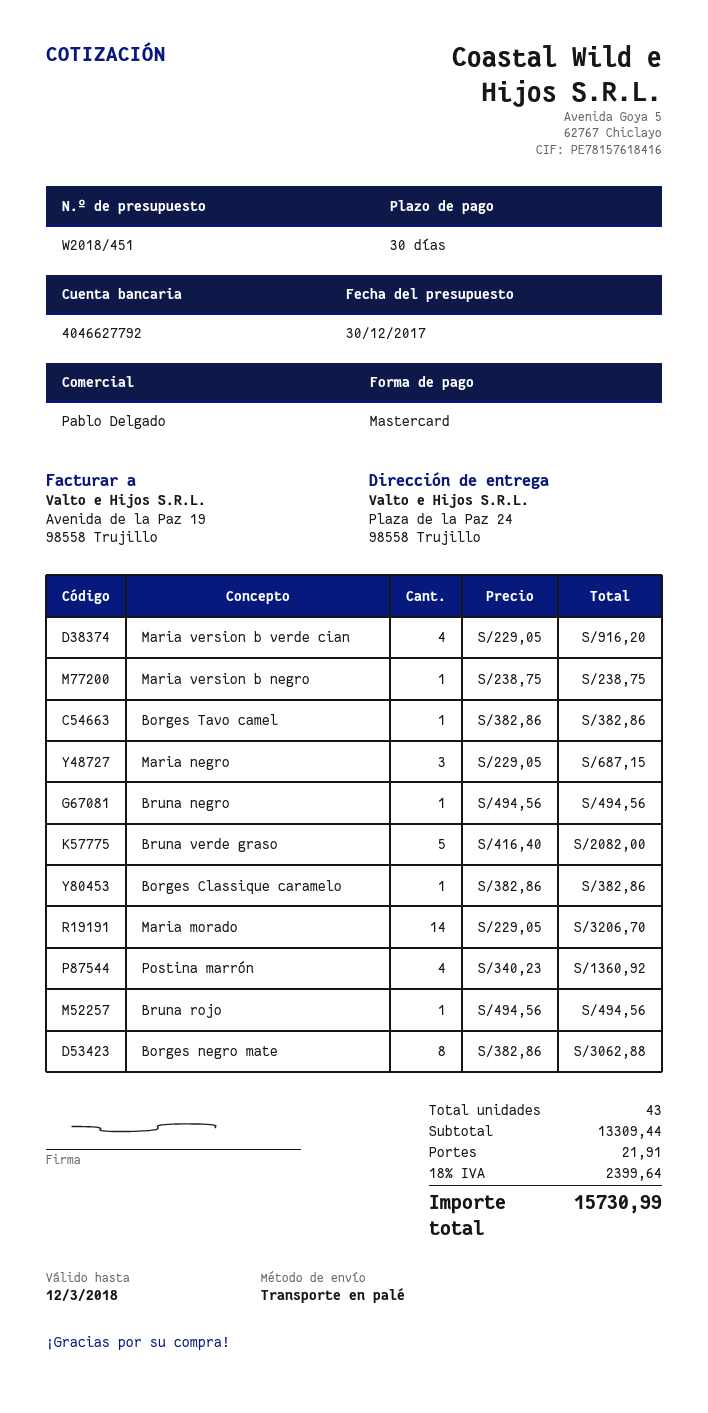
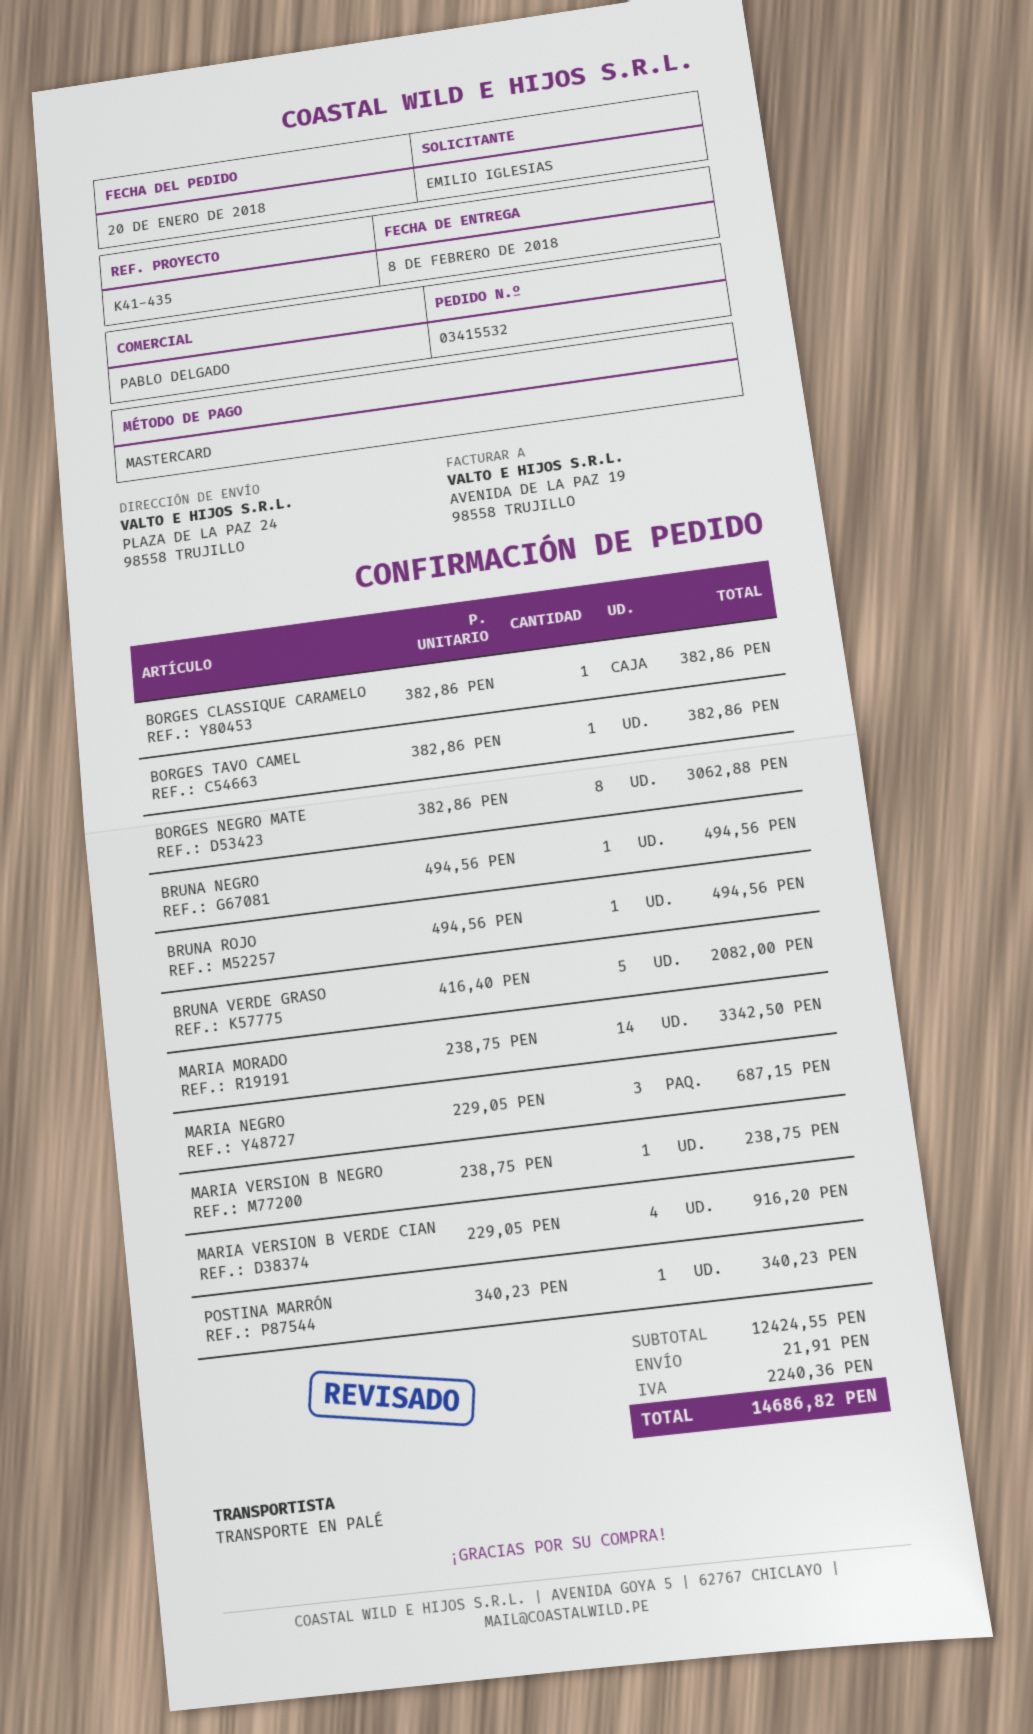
Maria morado: 14 x 229.05 = 3206.70 -> 14 x 238.75 = 3342.50
Postina marrón: 4 x 340.23 = 1360.92 -> 1 x 340.23 = 340.23
subtotal: 13309.44 -> 12424.55
tax: 2399.64 -> 2240.36
total: 15730.99 -> 14686.82

